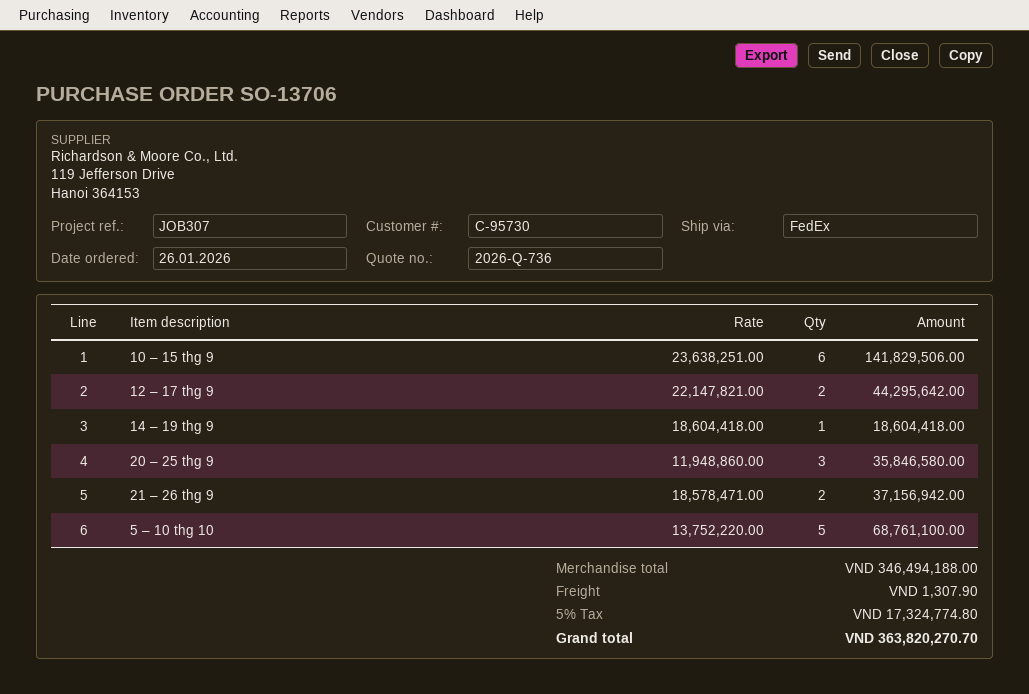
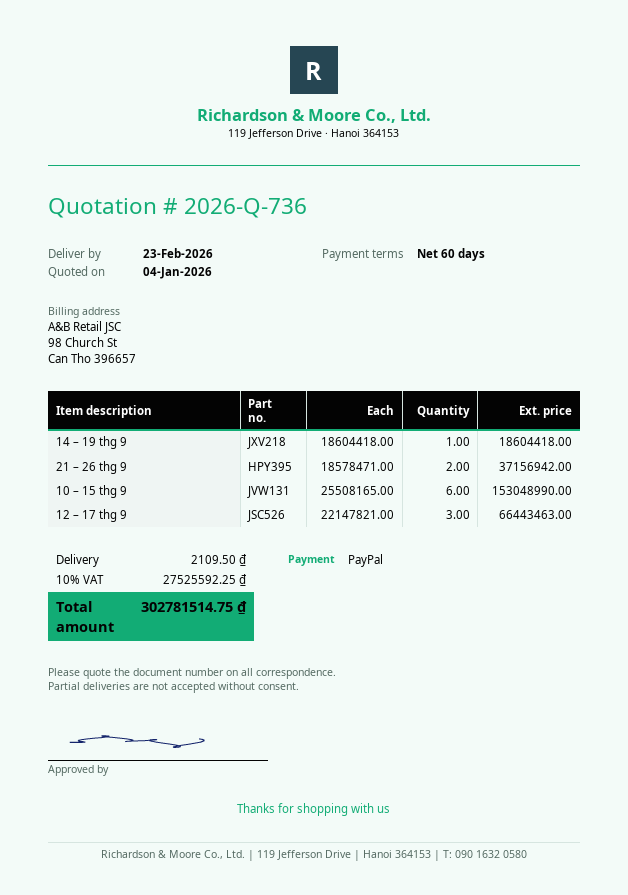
10 – 15 thg 9: 6 x 23638251.00 = 141829506.00 -> 6 x 25508165.00 = 153048990.00
12 – 17 thg 9: 2 x 22147821.00 = 44295642.00 -> 3 x 22147821.00 = 66443463.00
20 – 25 thg 9: 3 x 11948860.00 = 35846580.00 -> none
5 – 10 thg 10: 5 x 13752220.00 = 68761100.00 -> none
shipping: 1307.90 -> 2109.50
tax: 5% = 17324774.80 -> 10% = 27525592.25
total: 363820270.70 -> 302781514.75

